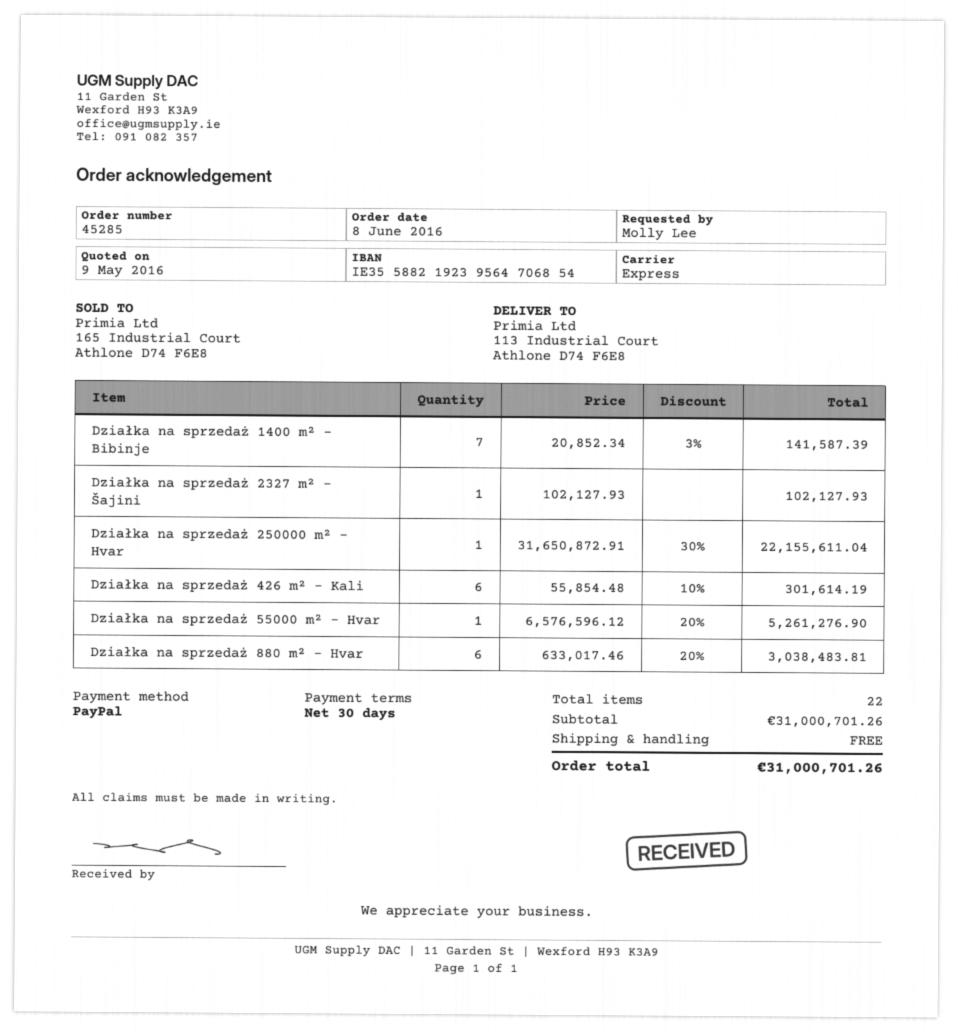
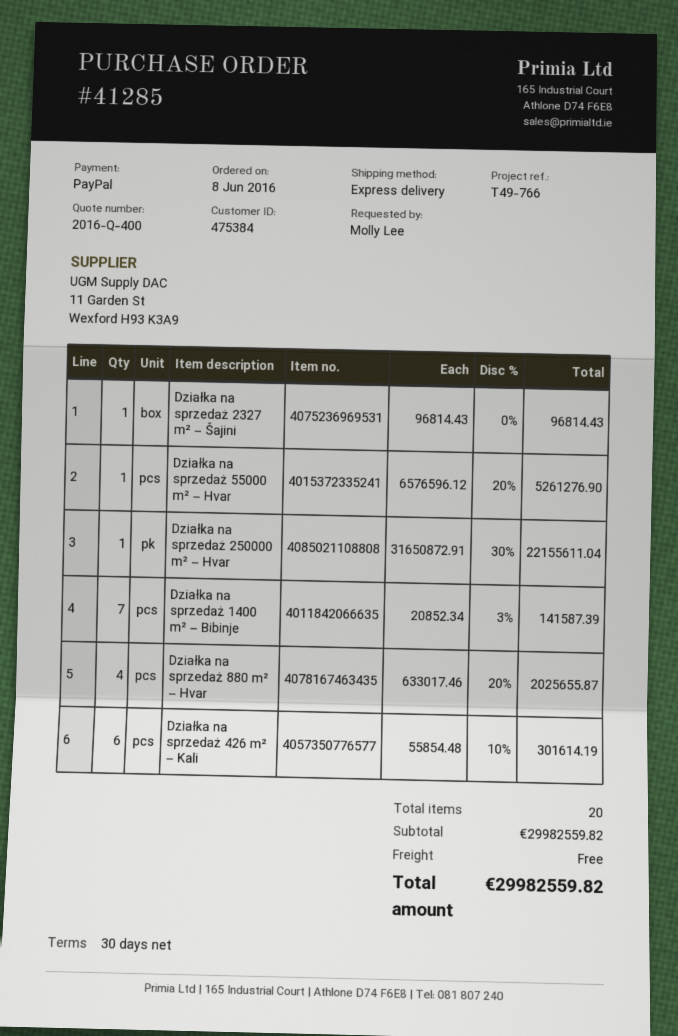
order number: 45285 -> 41285
Działka na sprzedaż 2327 m² – Šajini: 1 x 102127.93 = 102127.93 -> 1 x 96814.43 = 96814.43
Działka na sprzedaż 880 m² – Hvar: 6 x 633017.46 - 20% = 3038483.81 -> 4 x 633017.46 - 20% = 2025655.87
total quantity: 22 -> 20
subtotal: 31000701.26 -> 29982559.82
total: 31000701.26 -> 29982559.82

